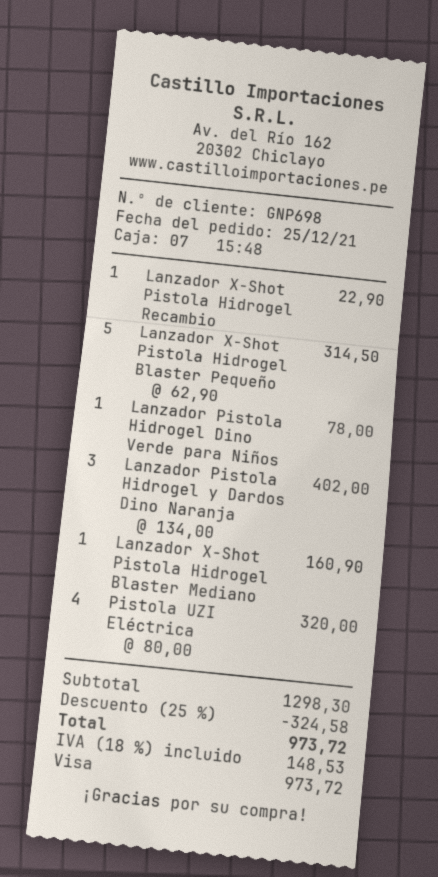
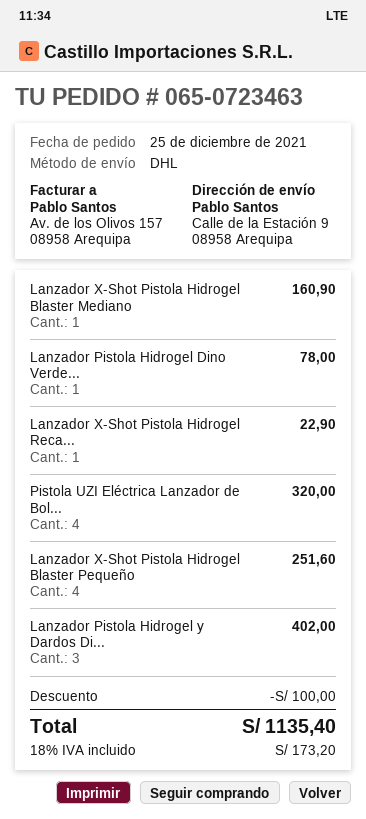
Lanzador X-Shot Pistola Hidrogel Blaster Pequeño: 5 for 314.50 -> 4 for 251.60
discount: 324.58 -> 100.00
tax: 18% = 148.53 -> 18% = 173.20
total: 973.72 -> 1135.40

